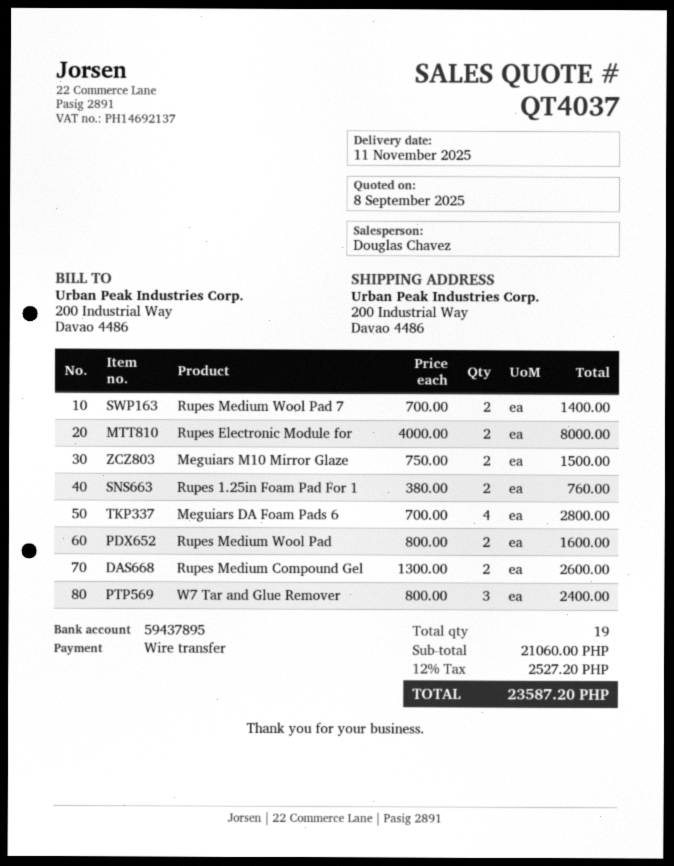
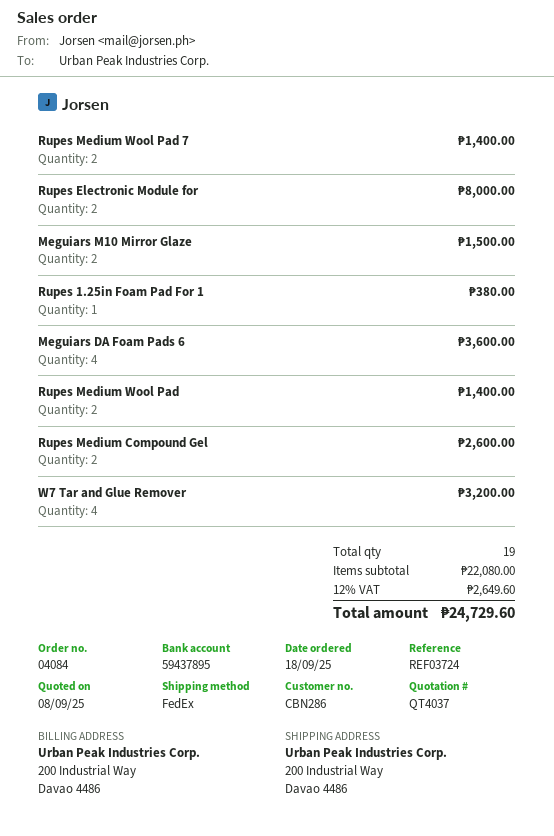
Rupes 1.25in Foam Pad For 1: 2 for 760.00 -> 1 for 380.00
Meguiars DA Foam Pads 6: 4 for 2800.00 -> 4 for 3600.00
Rupes Medium Wool Pad: 2 for 1600.00 -> 2 for 1400.00
W7 Tar and Glue Remover: 3 for 2400.00 -> 4 for 3200.00
subtotal: 21060.00 -> 22080.00
tax: 12% = 2527.20 -> 12% = 2649.60
total: 23587.20 -> 24729.60

